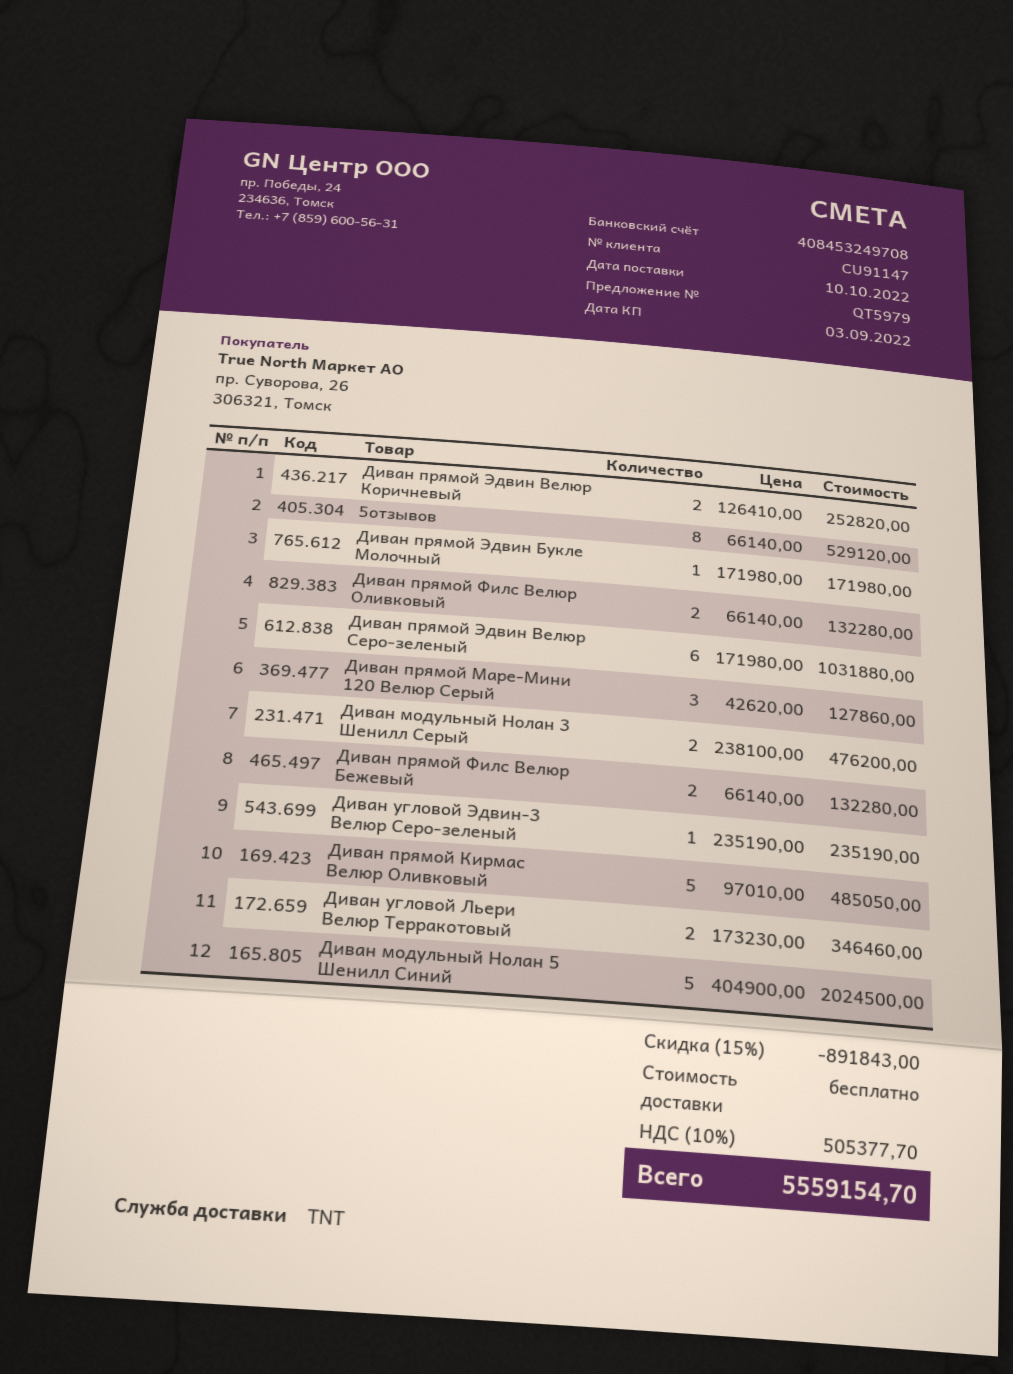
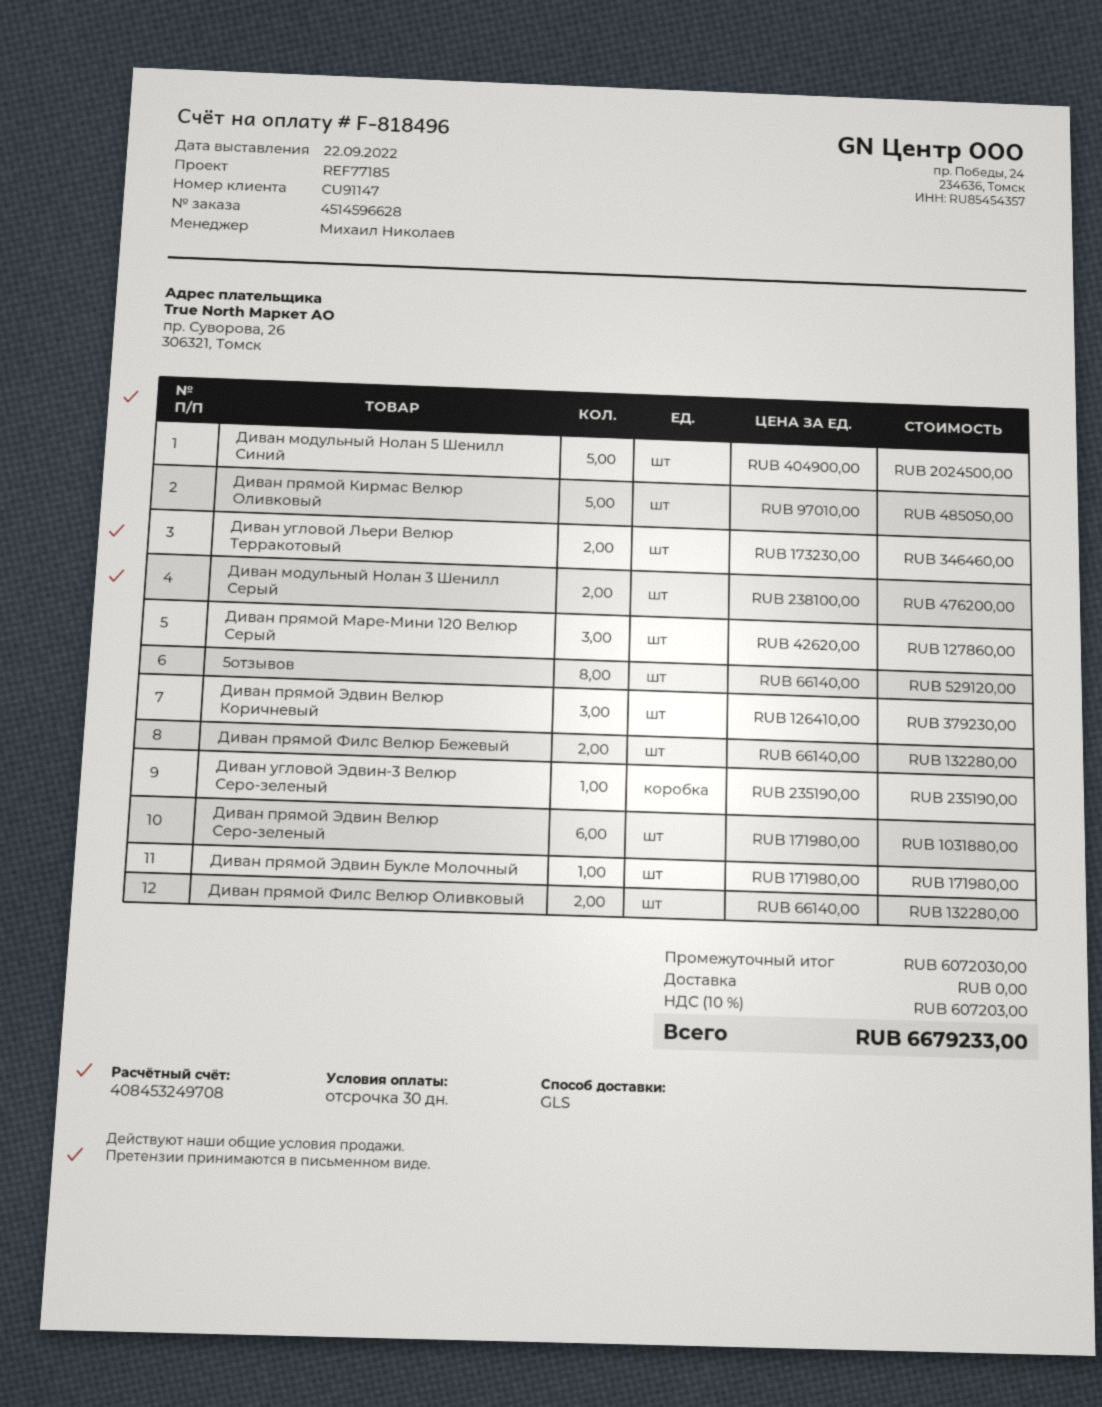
shipping method: TNT -> GLS
Диван прямой Эдвин Велюр Коричневый: 2 x 126410.00 = 252820.00 -> 3 x 126410.00 = 379230.00
discount: 15% = 891843.00 -> none
tax: 10% = 505377.70 -> 10% = 607203.00
total: 5559154.70 -> 6679233.00

